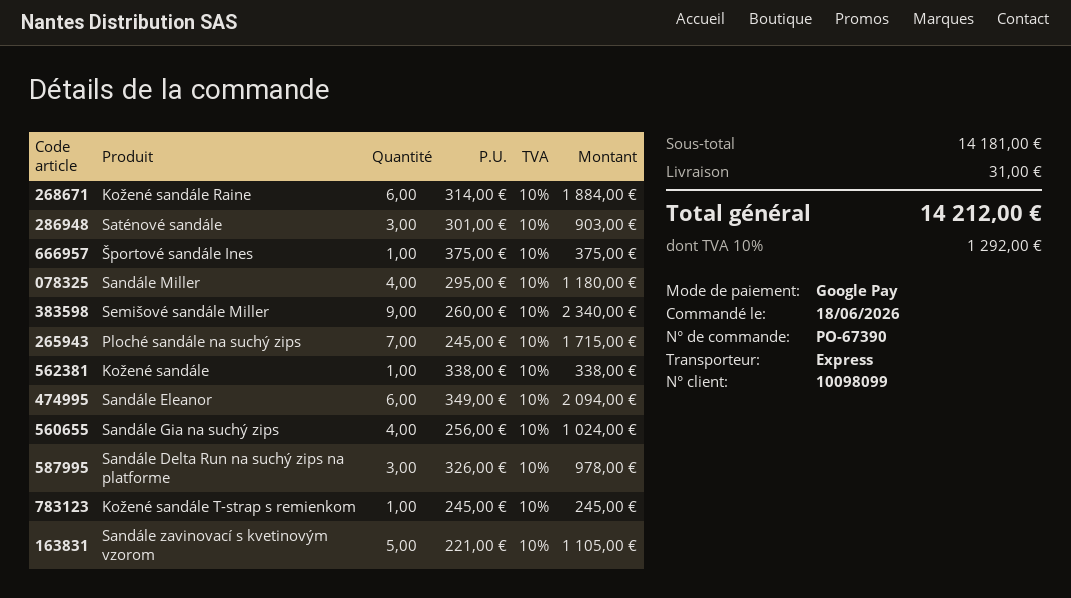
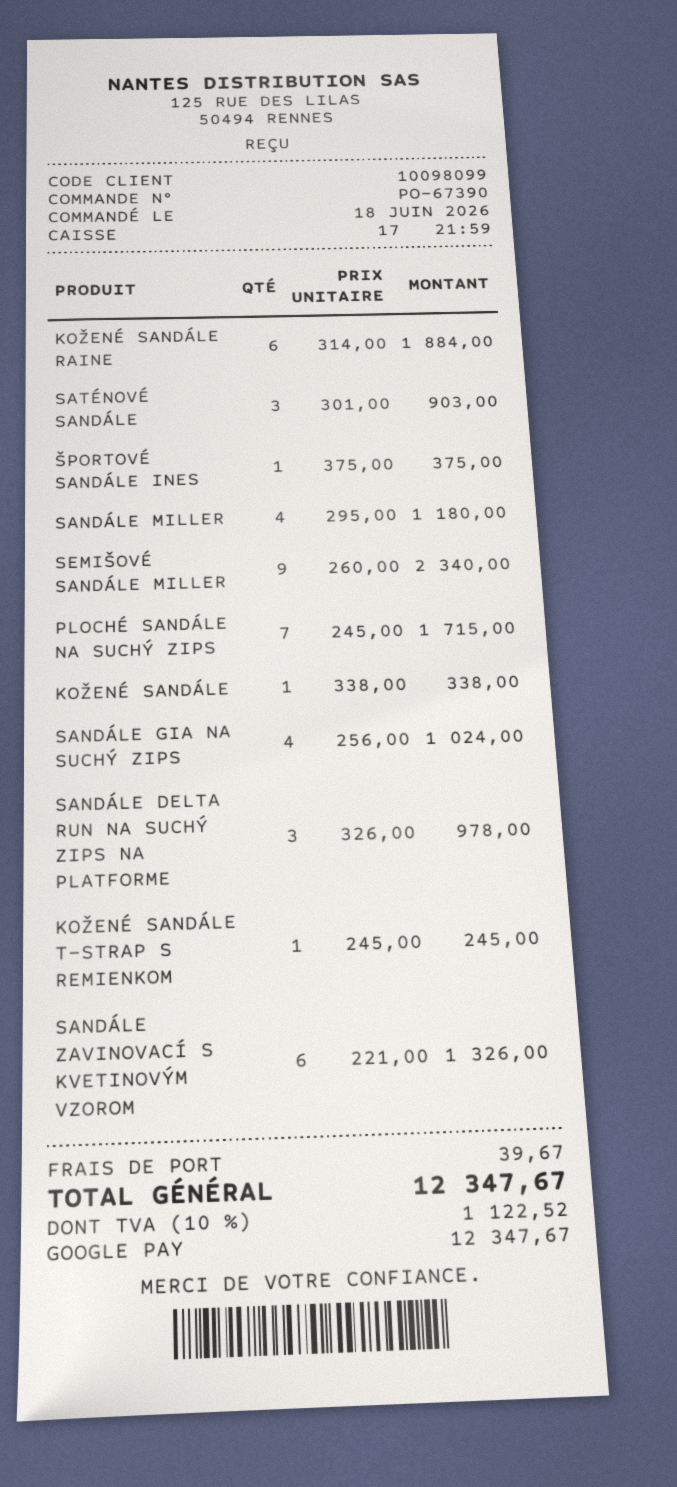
Sandále Eleanor: 6 x 349.00 = 2094.00 -> none
Sandále zavinovací s kvetinovým vzorom: 5 x 221.00 = 1105.00 -> 6 x 221.00 = 1326.00
shipping: 31.00 -> 39.67
tax: 10% = 1292.00 -> 10% = 1122.52
total: 14212.00 -> 12347.67

